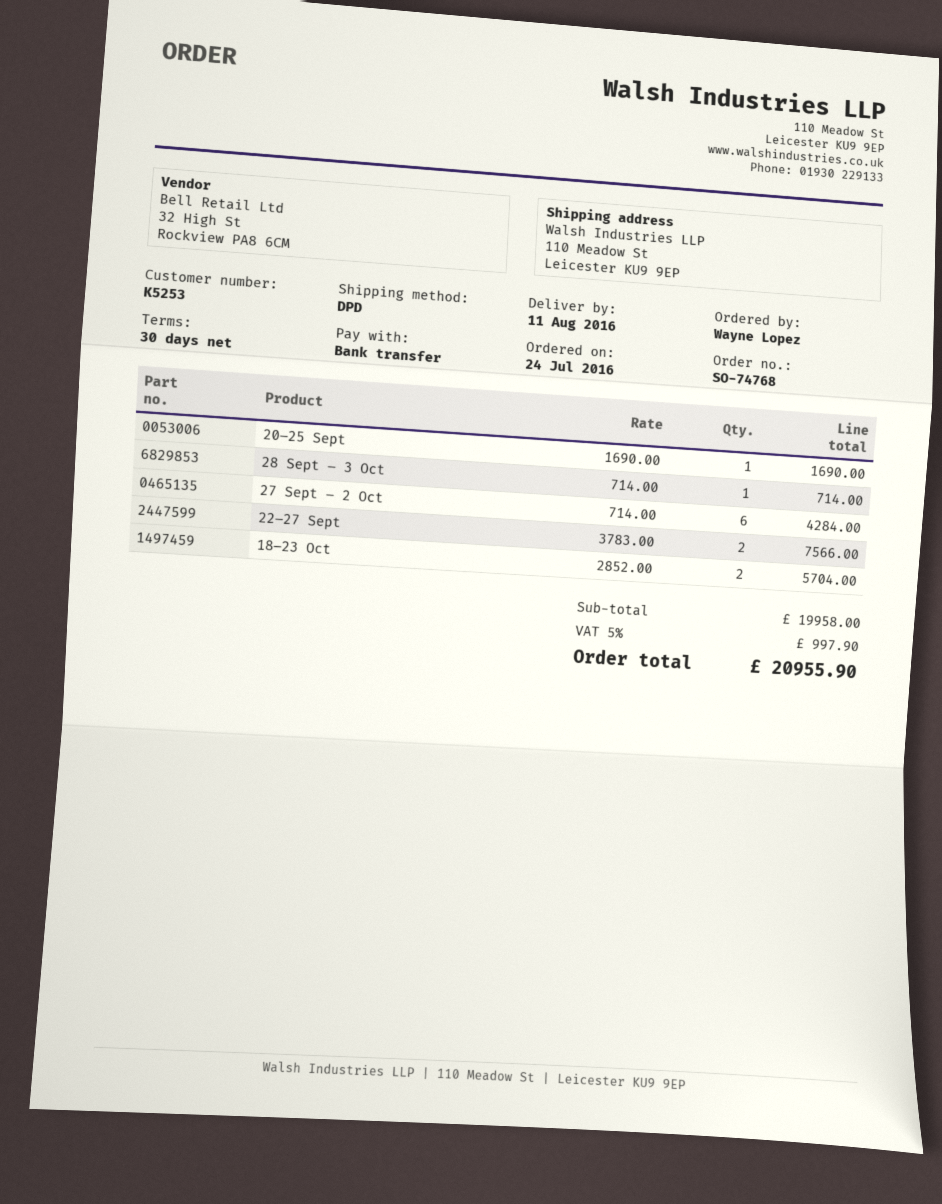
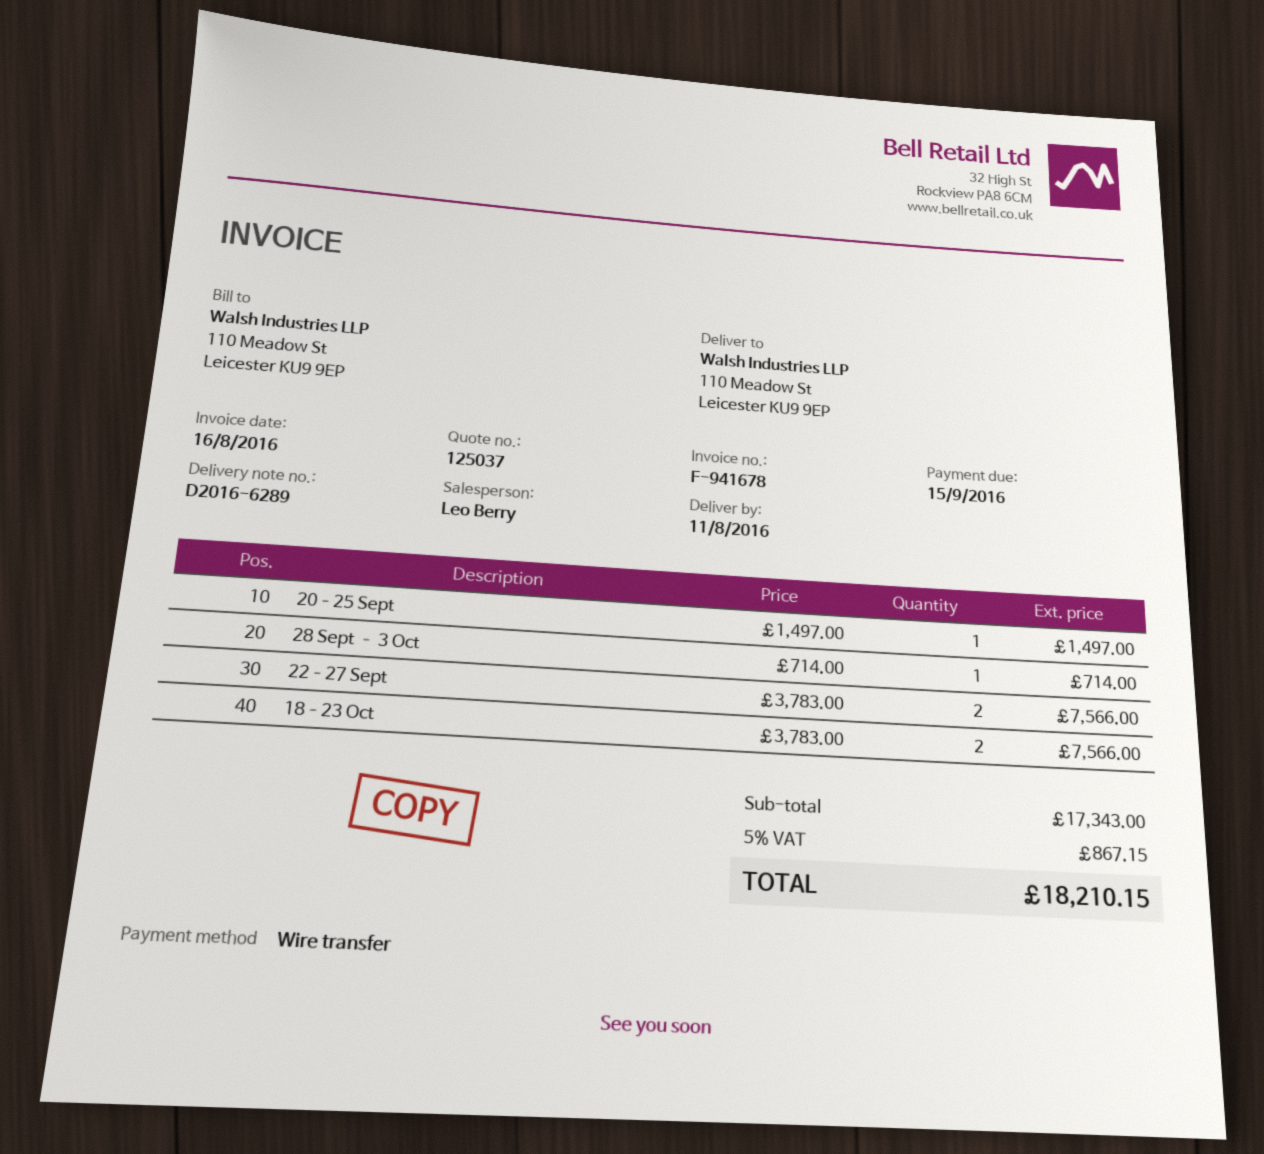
20–25 Sept: 1 x 1690.00 = 1690.00 -> 1 x 1497.00 = 1497.00
27 Sept – 2 Oct: 6 x 714.00 = 4284.00 -> none
18–23 Oct: 2 x 2852.00 = 5704.00 -> 2 x 3783.00 = 7566.00
subtotal: 19958.00 -> 17343.00
tax: 5% = 997.90 -> 5% = 867.15
total: 20955.90 -> 18210.15

